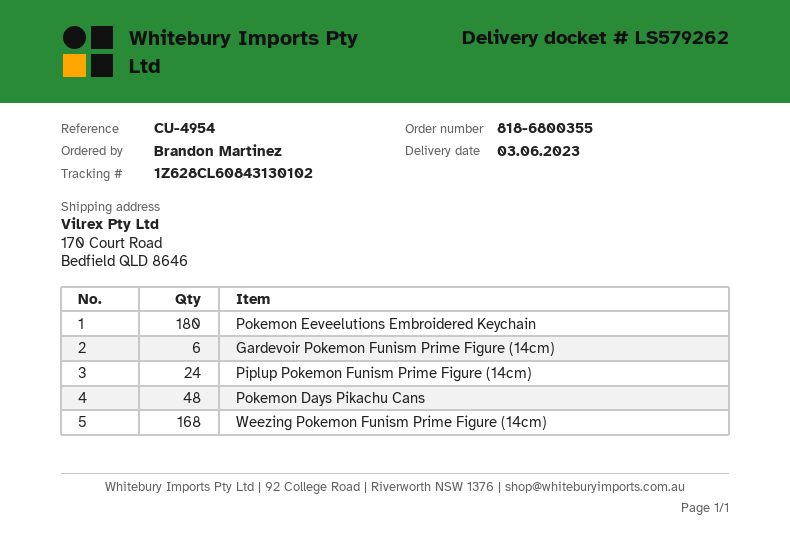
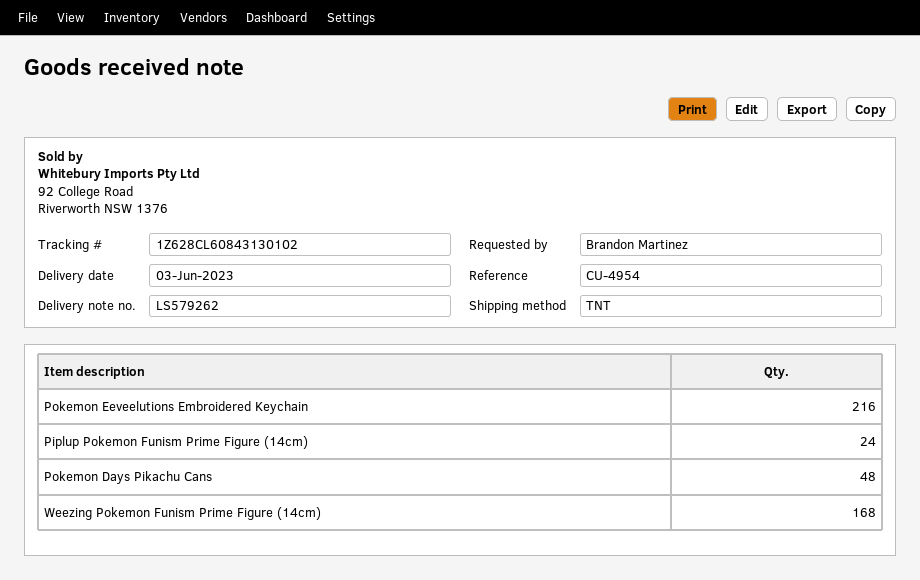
Pokemon Eeveelutions Embroidered Keychain: 180 -> 216
Gardevoir Pokemon Funism Prime Figure (14cm): 6 -> none

